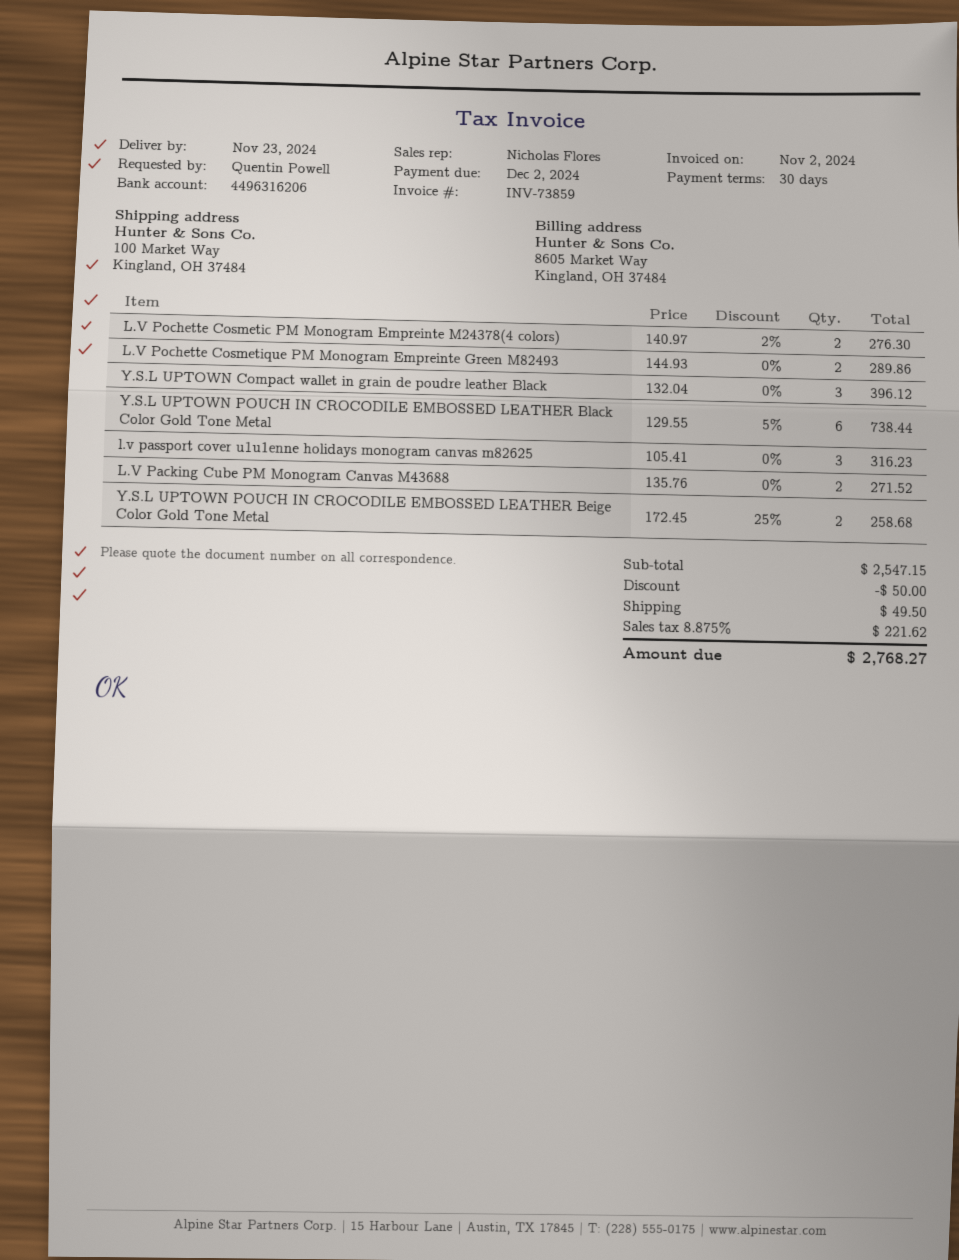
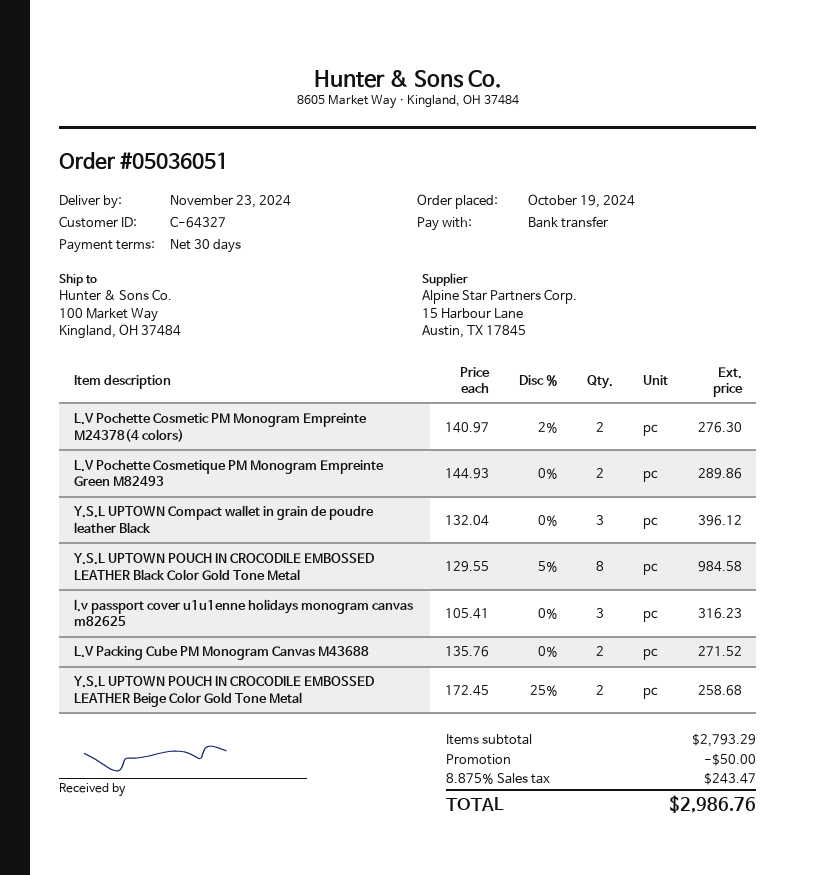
Y.S.L UPTOWN POUCH IN CROCODILE EMBOSSED LEATHER Black Color Gold Tone Metal: 6 x 129.55 - 5% = 738.44 -> 8 x 129.55 - 5% = 984.58
subtotal: 2547.15 -> 2793.29
shipping: 49.50 -> none
tax: 8.875% = 221.62 -> 8.875% = 243.47
total: 2768.27 -> 2986.76

